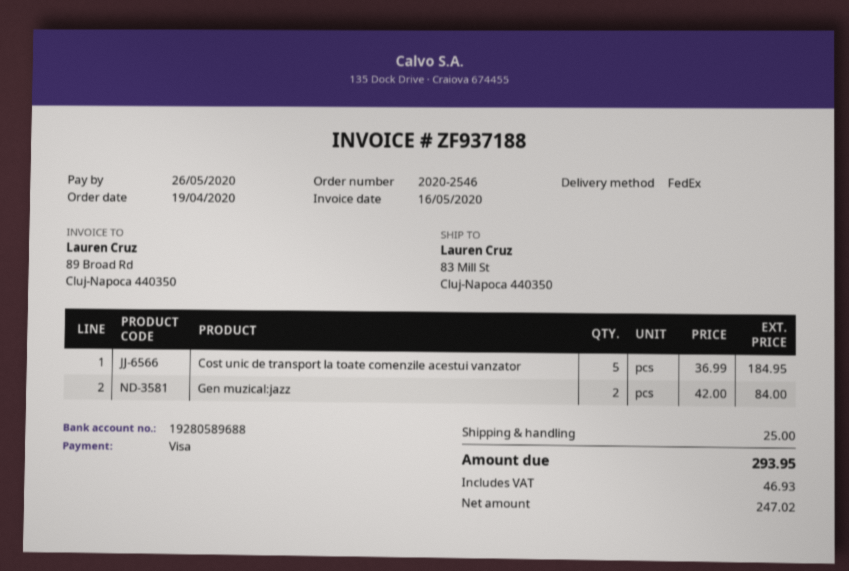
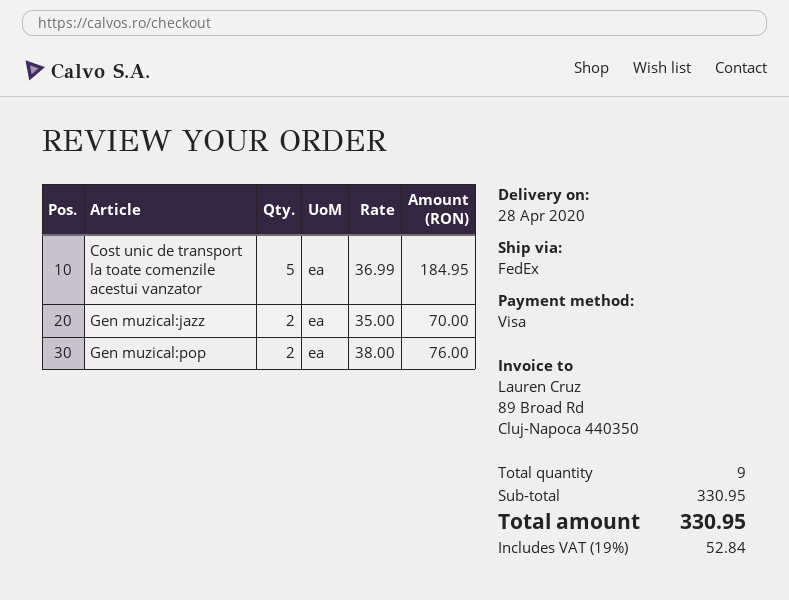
Gen muzical:jazz: 2 x 42.00 = 84.00 -> 2 x 35.00 = 70.00
Gen muzical:pop: none -> 2 x 38.00 = 76.00
shipping: 25.00 -> none
tax: 46.93 -> 52.84
total: 293.95 -> 330.95

